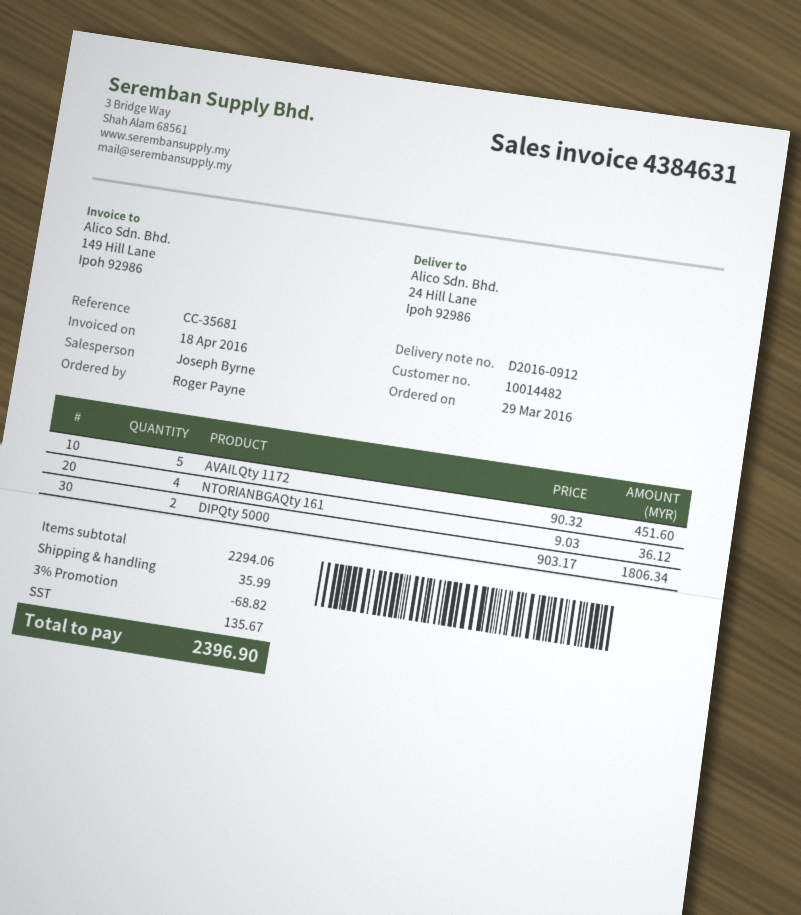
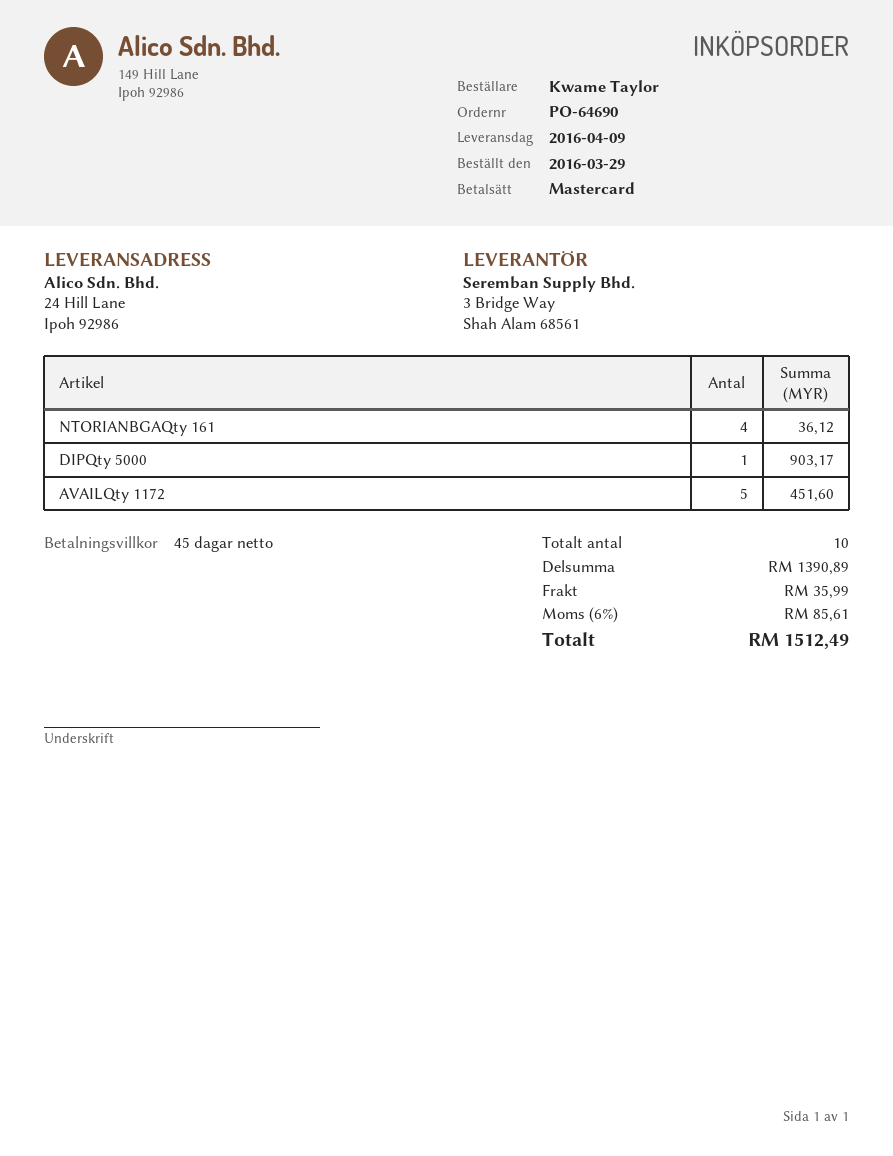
ordered by: Roger Payne -> Kwame Taylor
DIPQty 5000: 2 for 1806.34 -> 1 for 903.17
subtotal: 2294.06 -> 1390.89
discount: 3% = 68.82 -> none
tax: 135.67 -> 85.61
total: 2396.90 -> 1512.49

